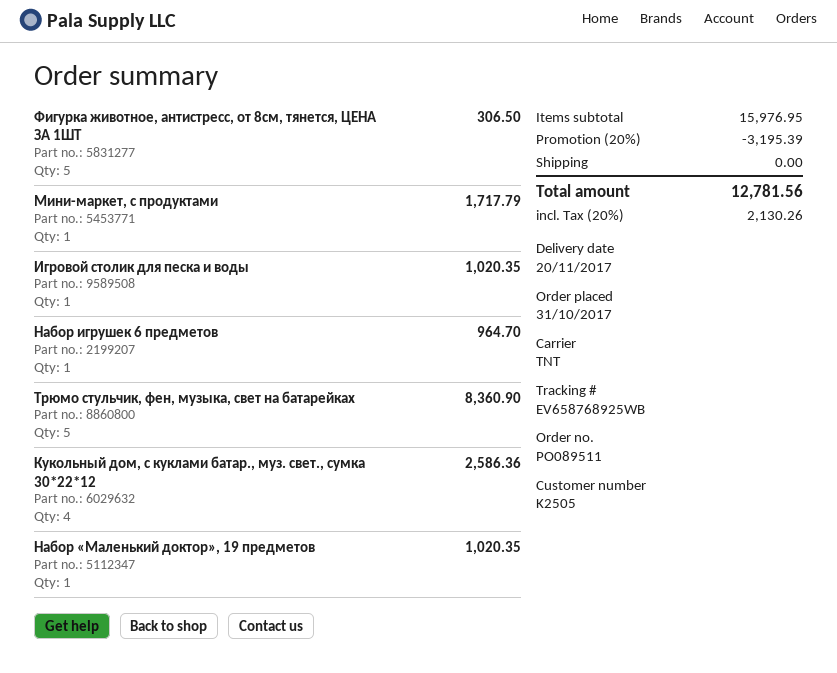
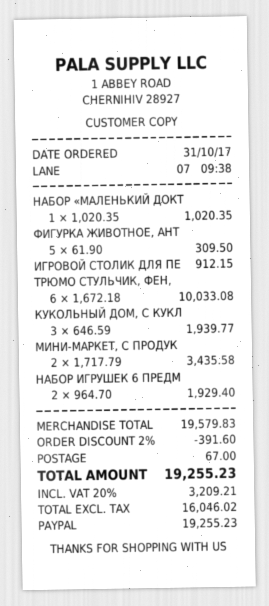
Фигурка животное, антистресс, от 8см, тянется, ЦЕНА ЗА 1ШТ: 5 for 306.50 -> 5 for 309.50
Мини-маркет, с продуктами: 1 for 1717.79 -> 2 for 3435.58
Игровой столик для песка и воды: 1 for 1020.35 -> 1 for 912.15
Набор игрушек 6 предметов: 1 for 964.70 -> 2 for 1929.40
Трюмо стульчик, фен, музыка, свет на батарейках: 5 for 8360.90 -> 6 for 10033.08
Кукольный дом, с куклами батар., муз. свет., сумка 30*22*12: 4 for 2586.36 -> 3 for 1939.77
subtotal: 15976.95 -> 19579.83
discount: 20% = 3195.39 -> 2% = 391.60
shipping: 0.00 -> 67.00
tax: 20% = 2130.26 -> 20% = 3209.21
total: 12781.56 -> 19255.23

